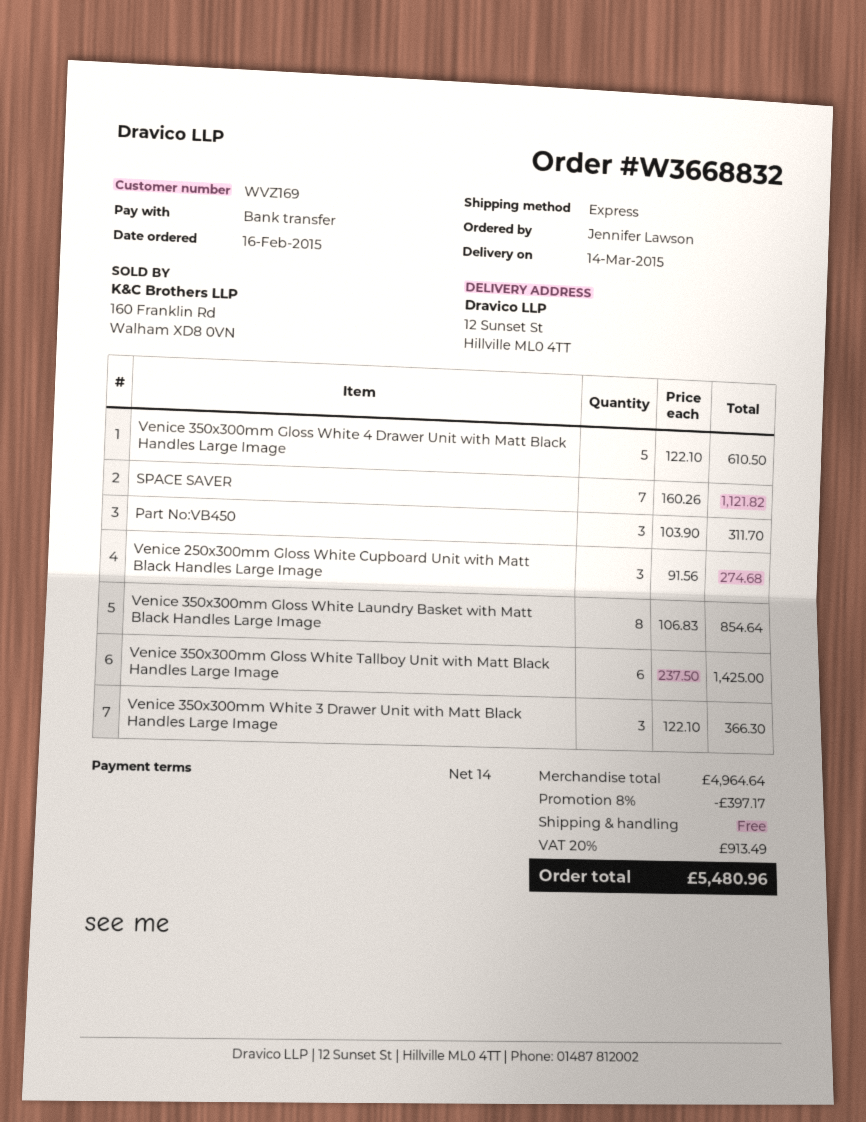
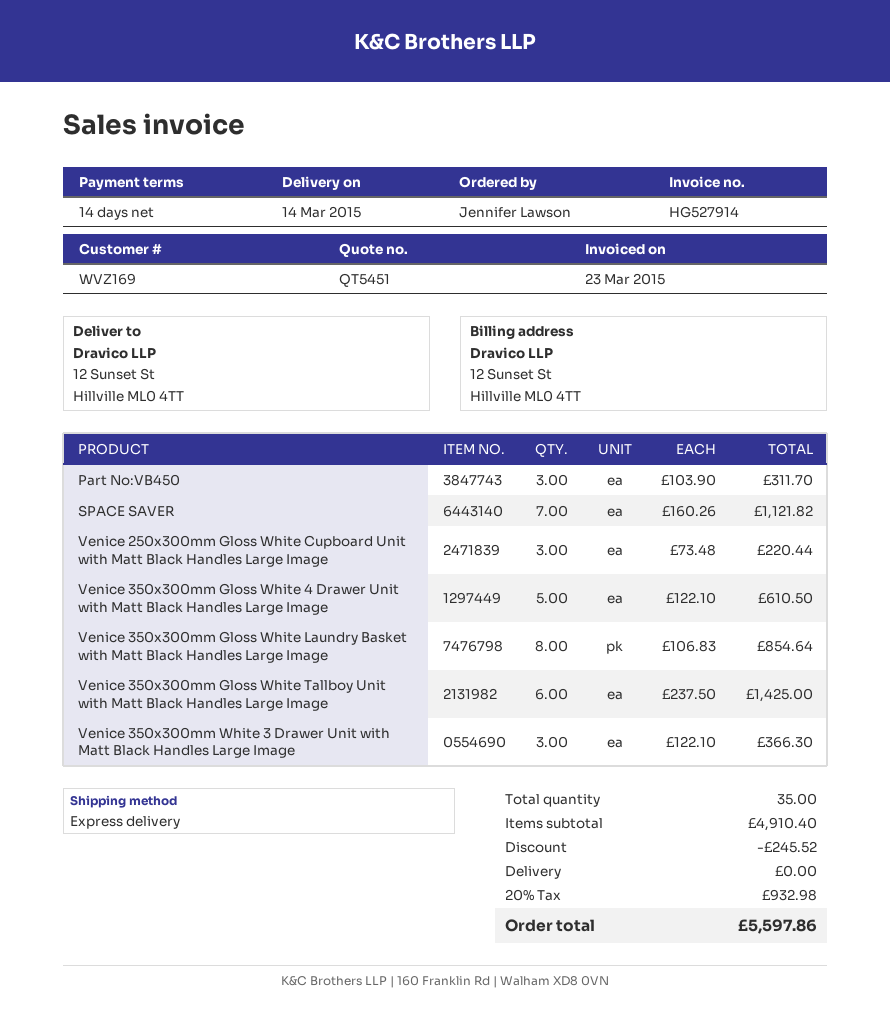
Venice 250x300mm Gloss White Cupboard Unit with Matt Black Handles Large Image: 3 x 91.56 = 274.68 -> 3 x 73.48 = 220.44
subtotal: 4964.64 -> 4910.40
discount: 397.17 -> 245.52
tax: 20% = 913.49 -> 20% = 932.98
total: 5480.96 -> 5597.86

